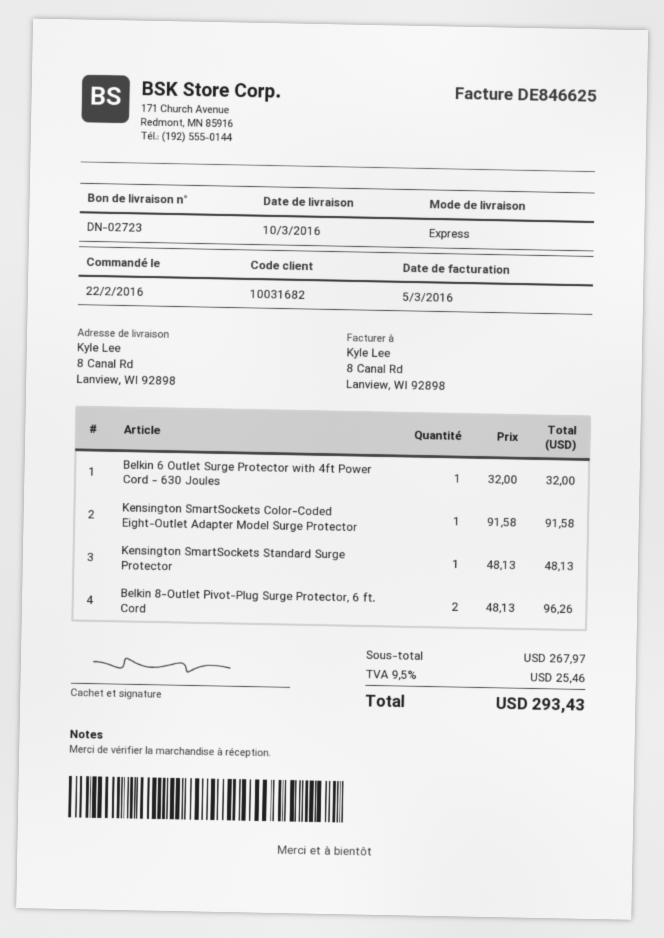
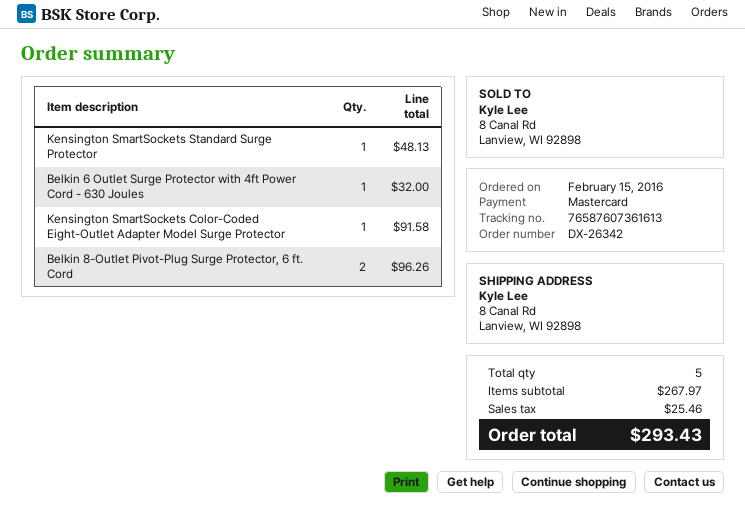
order date: 2016-02-22 -> 2016-02-15

